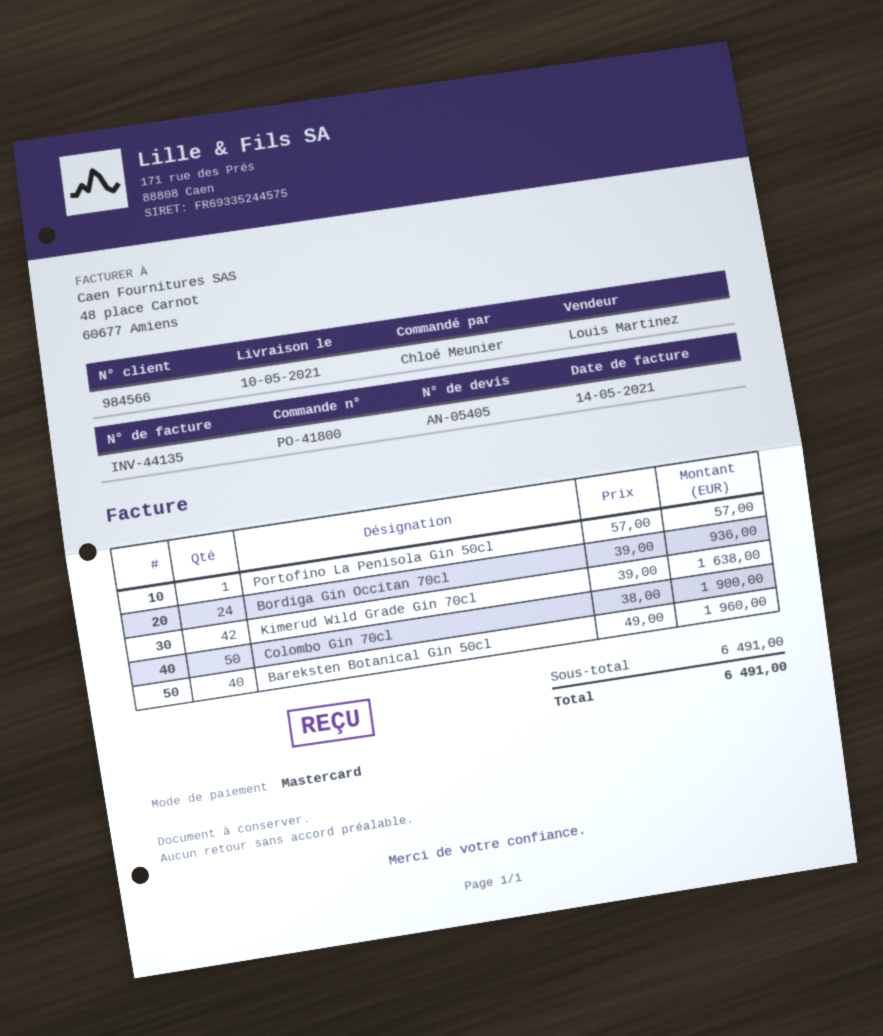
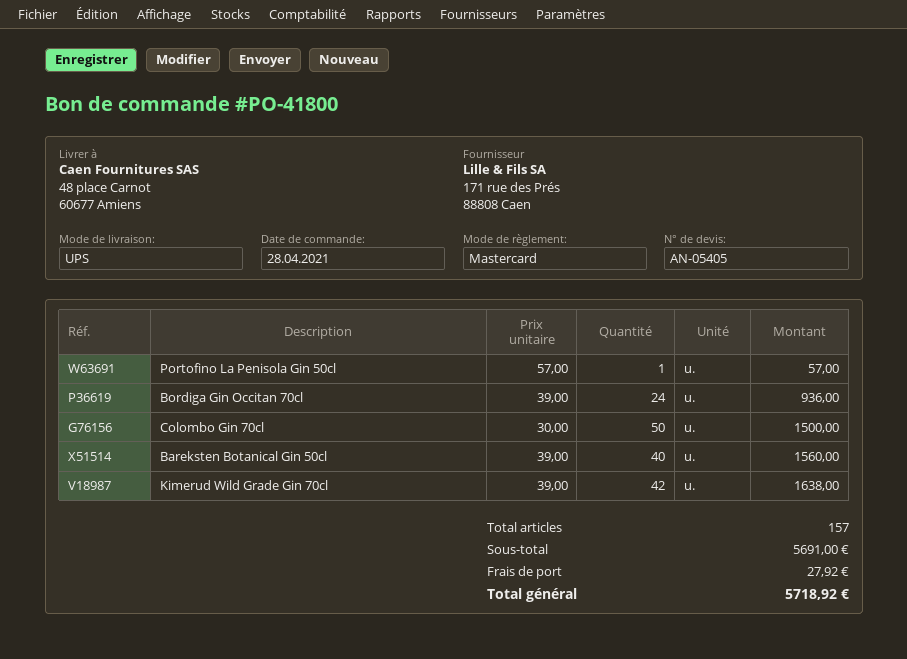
Colombo Gin 70cl: 50 x 38.00 = 1900.00 -> 50 x 30.00 = 1500.00
Bareksten Botanical Gin 50cl: 40 x 49.00 = 1960.00 -> 40 x 39.00 = 1560.00
subtotal: 6491.00 -> 5691.00
shipping: none -> 27.92
total: 6491.00 -> 5718.92

